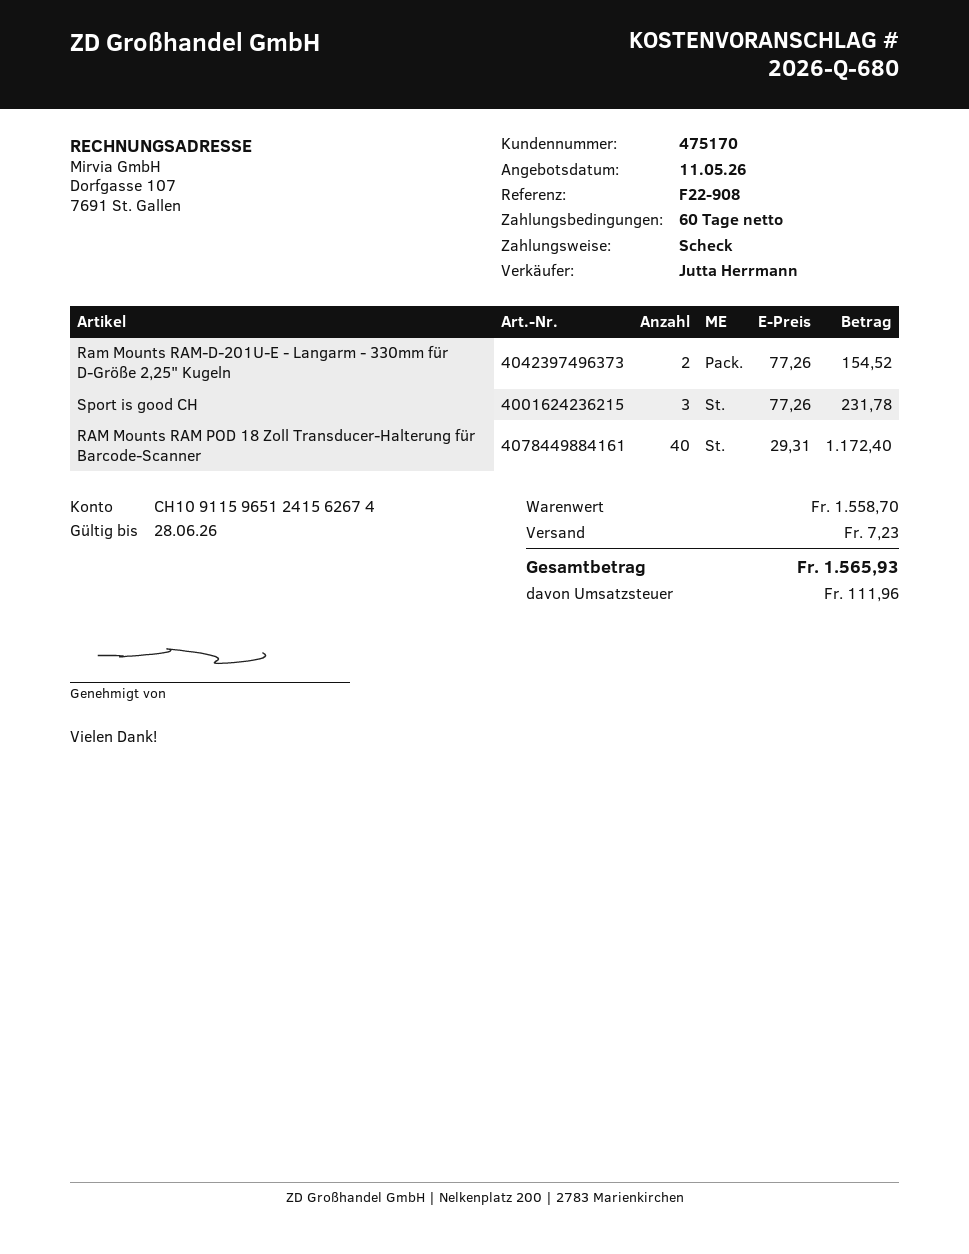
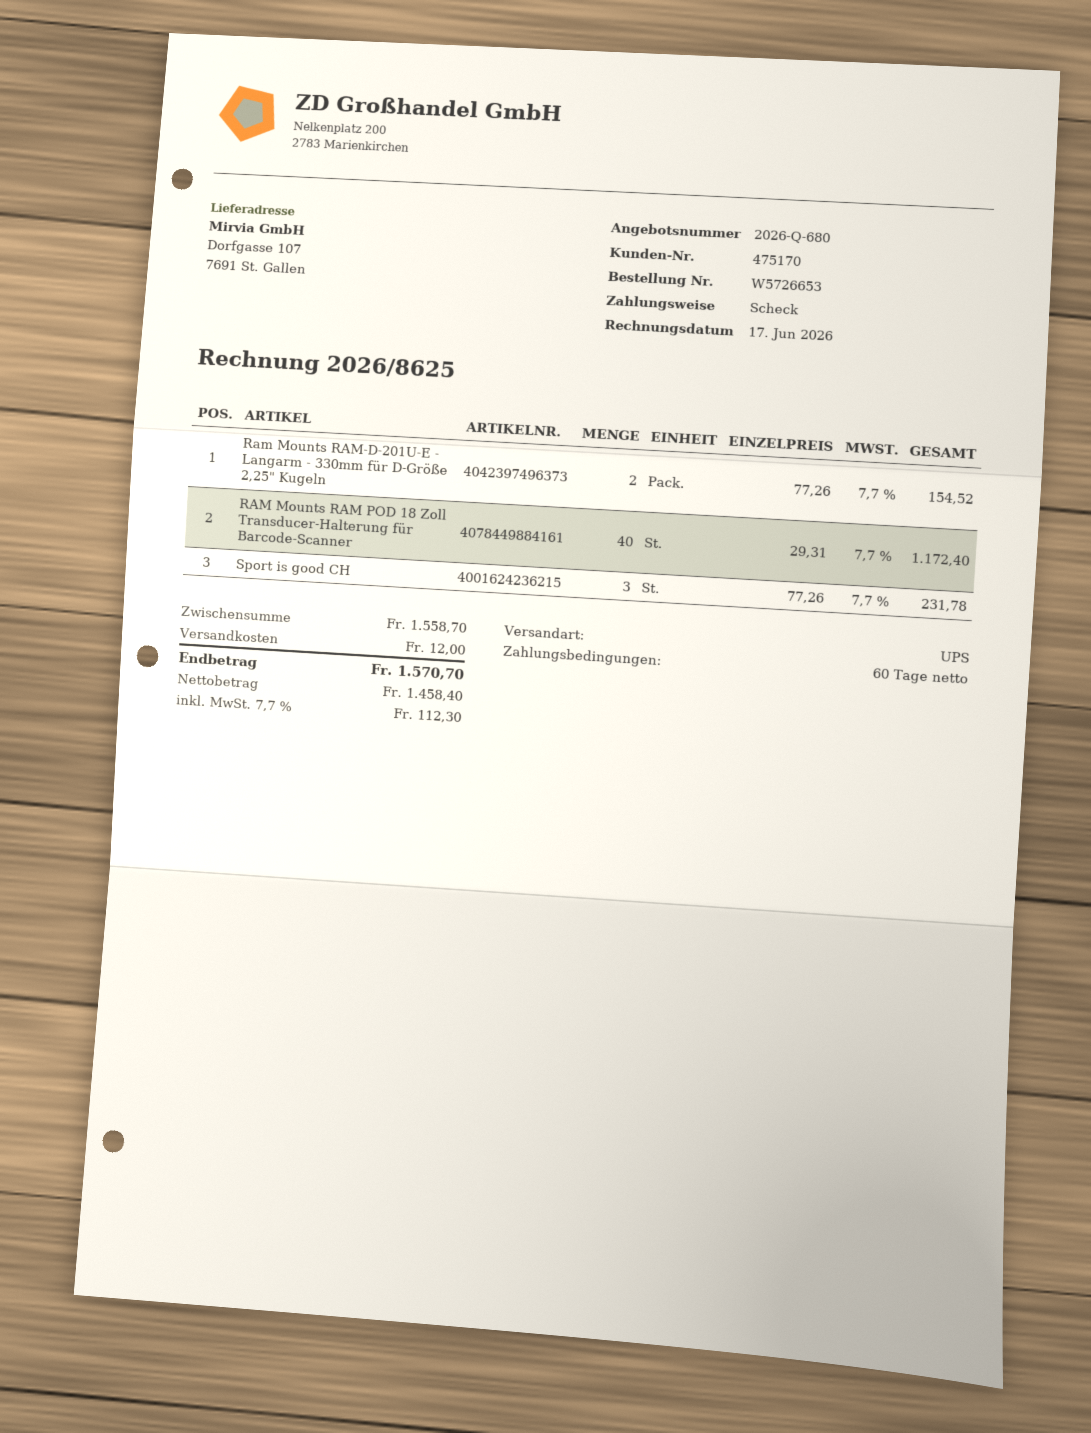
shipping: 7.23 -> 12.00
tax: 111.96 -> 112.30
total: 1565.93 -> 1570.70

